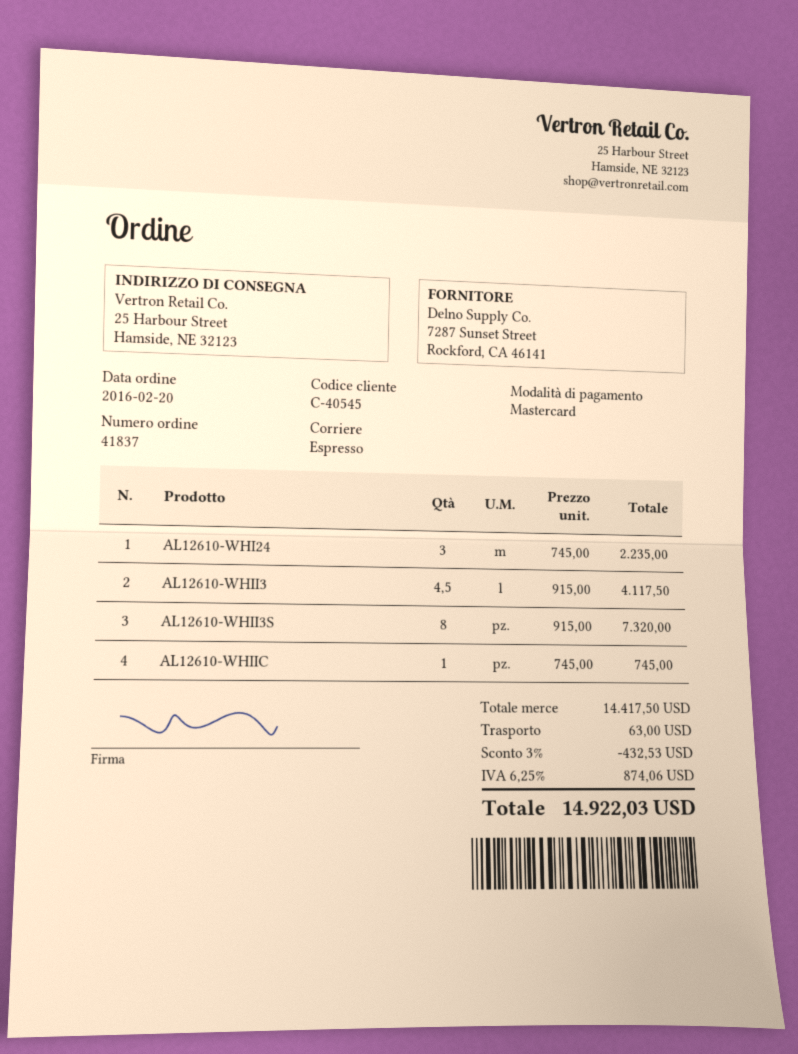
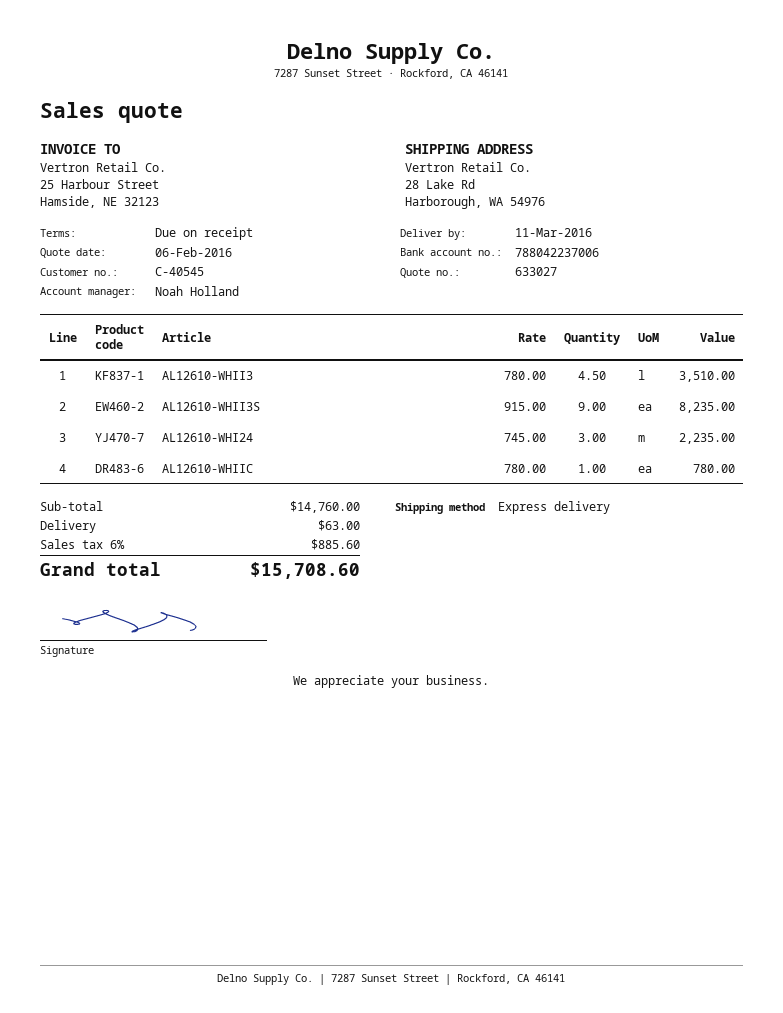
ship to: 25 Harbour Street, Hamside, NE 32123 -> 28 Lake Rd, Harborough, WA 54976
AL12610-WHII3: 4.5 x 915.00 = 4117.50 -> 4.5 x 780.00 = 3510.00
AL12610-WHII3S: 8 x 915.00 = 7320.00 -> 9 x 915.00 = 8235.00
AL12610-WHIIC: 1 x 745.00 = 745.00 -> 1 x 780.00 = 780.00
subtotal: 14417.50 -> 14760.00
discount: 3% = 432.53 -> none
tax: 6.25% = 874.06 -> 6% = 885.60
total: 14922.03 -> 15708.60

